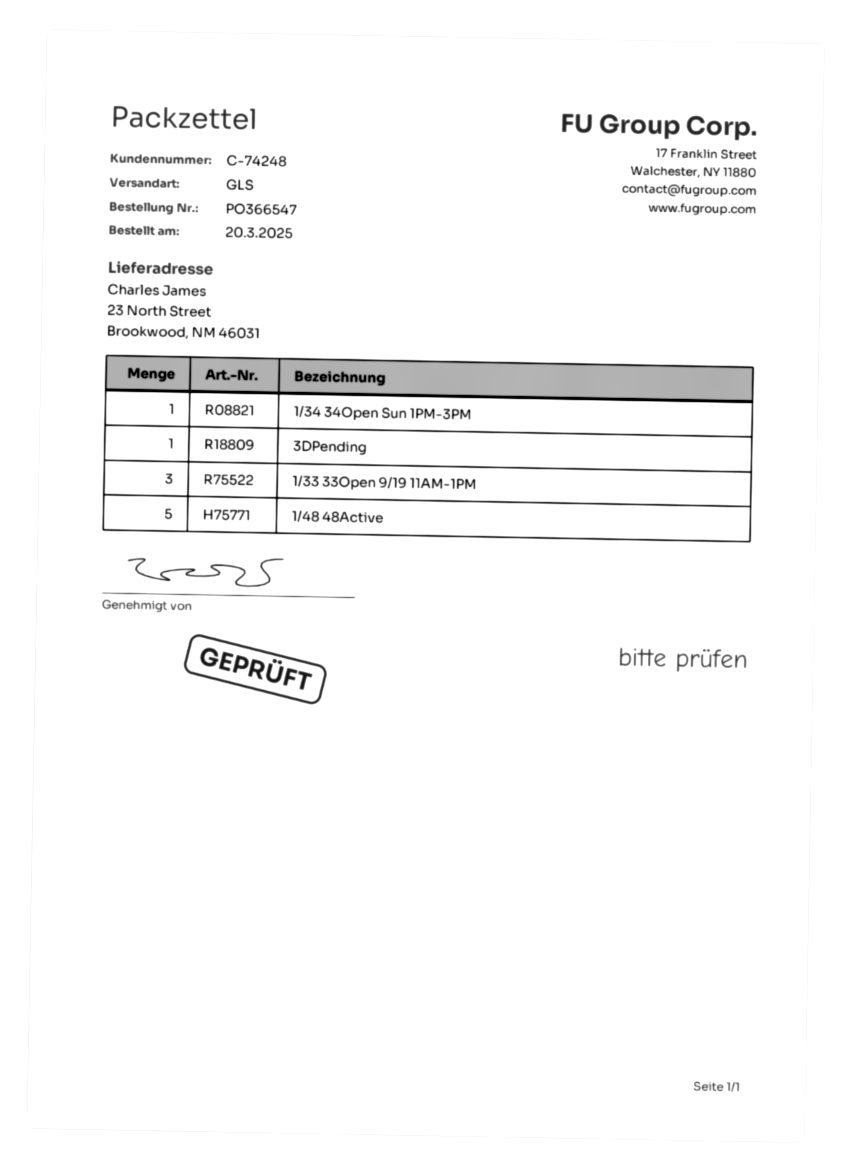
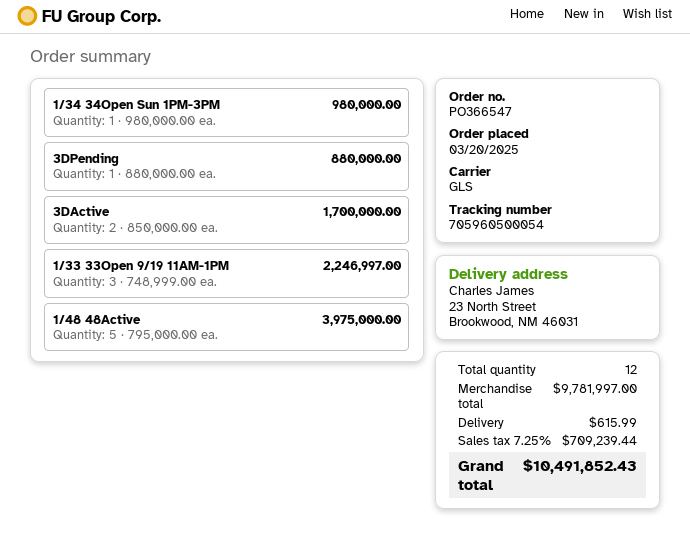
3DActive: none -> 2

